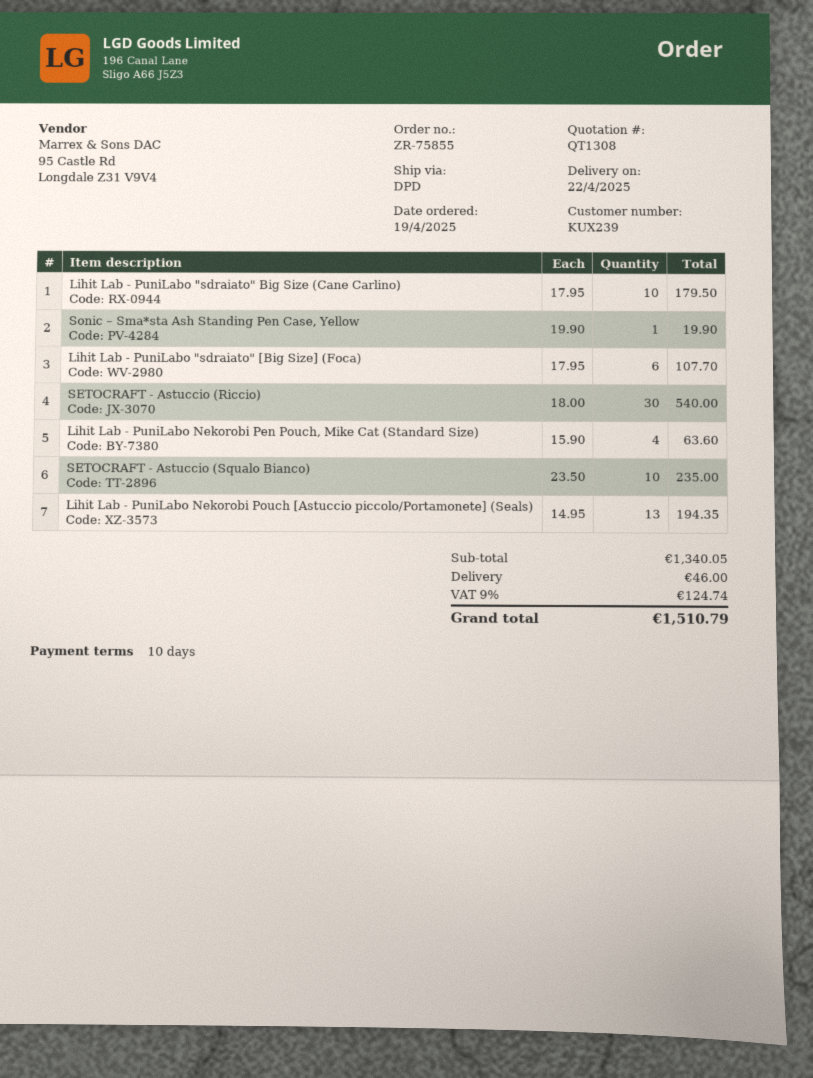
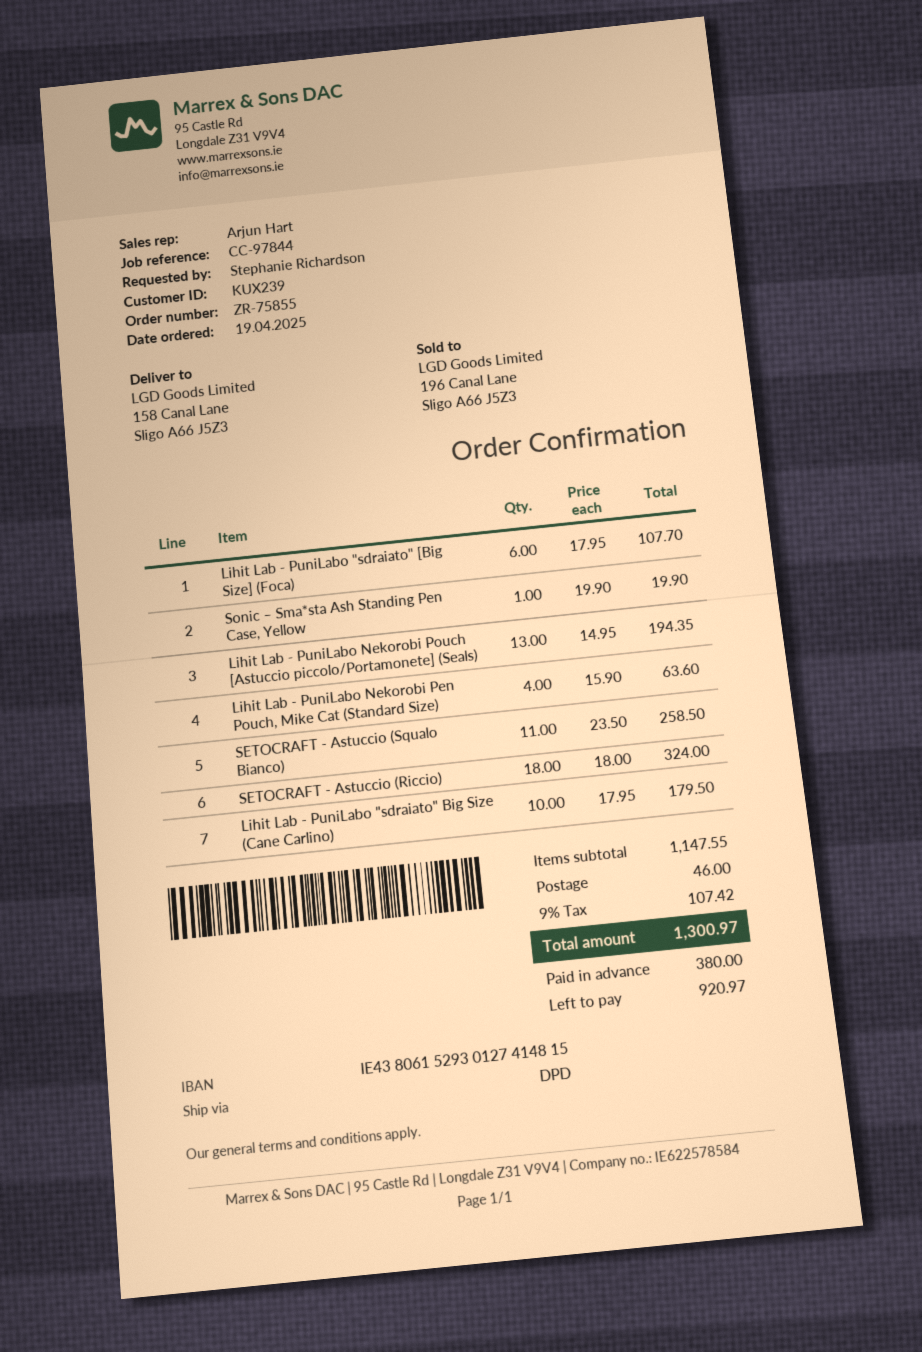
SETOCRAFT - Astuccio (Riccio): 30 x 18.00 = 540.00 -> 18 x 18.00 = 324.00
SETOCRAFT - Astuccio (Squalo Bianco): 10 x 23.50 = 235.00 -> 11 x 23.50 = 258.50
subtotal: 1340.05 -> 1147.55
tax: 9% = 124.74 -> 9% = 107.42
total: 1510.79 -> 1300.97

